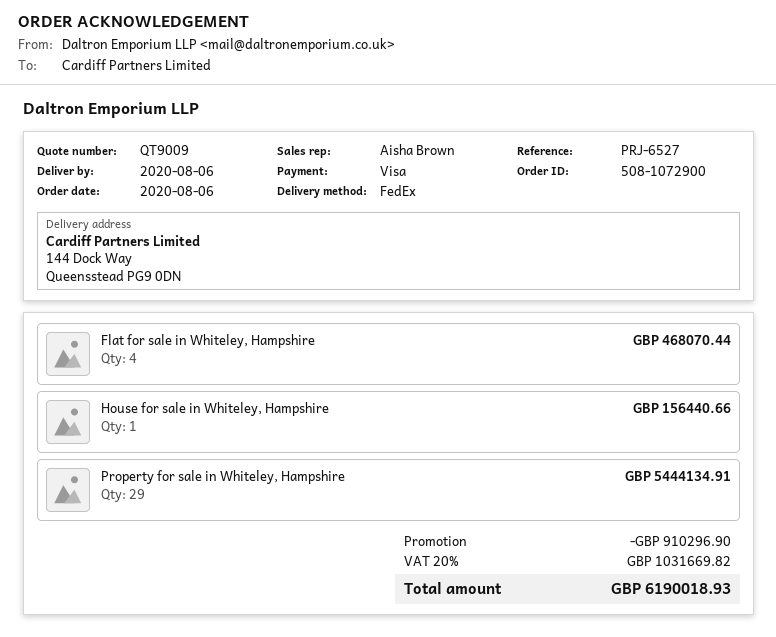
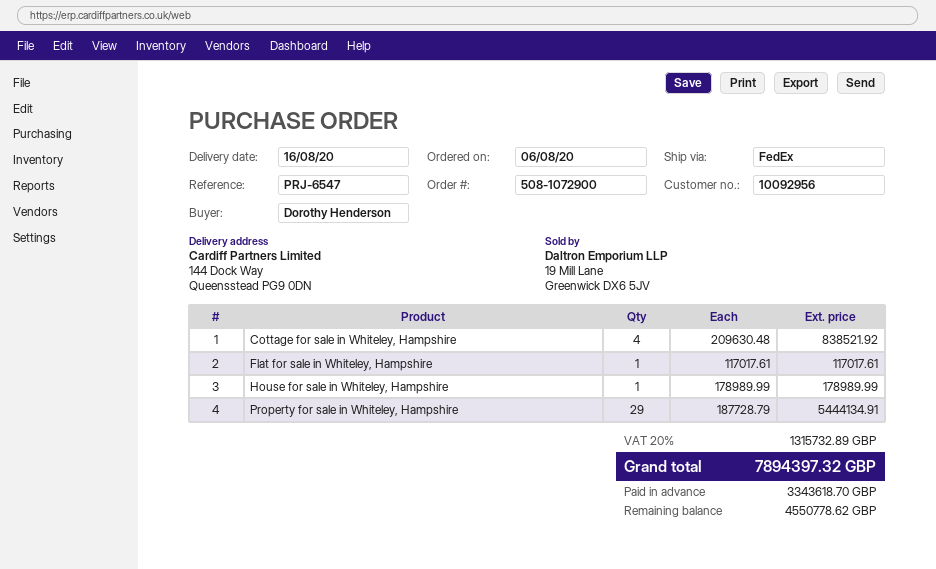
delivery date: 2020-08-06 -> 2020-08-16
reference: PRJ-6527 -> PRJ-6547
Flat for sale in Whiteley, Hampshire: 4 for 468070.44 -> 1 for 117017.61
House for sale in Whiteley, Hampshire: 1 for 156440.66 -> 1 for 178989.99
Cottage for sale in Whiteley, Hampshire: none -> 4 for 838521.92
discount: 910296.90 -> none
tax: 20% = 1031669.82 -> 20% = 1315732.89
total: 6190018.93 -> 7894397.32

